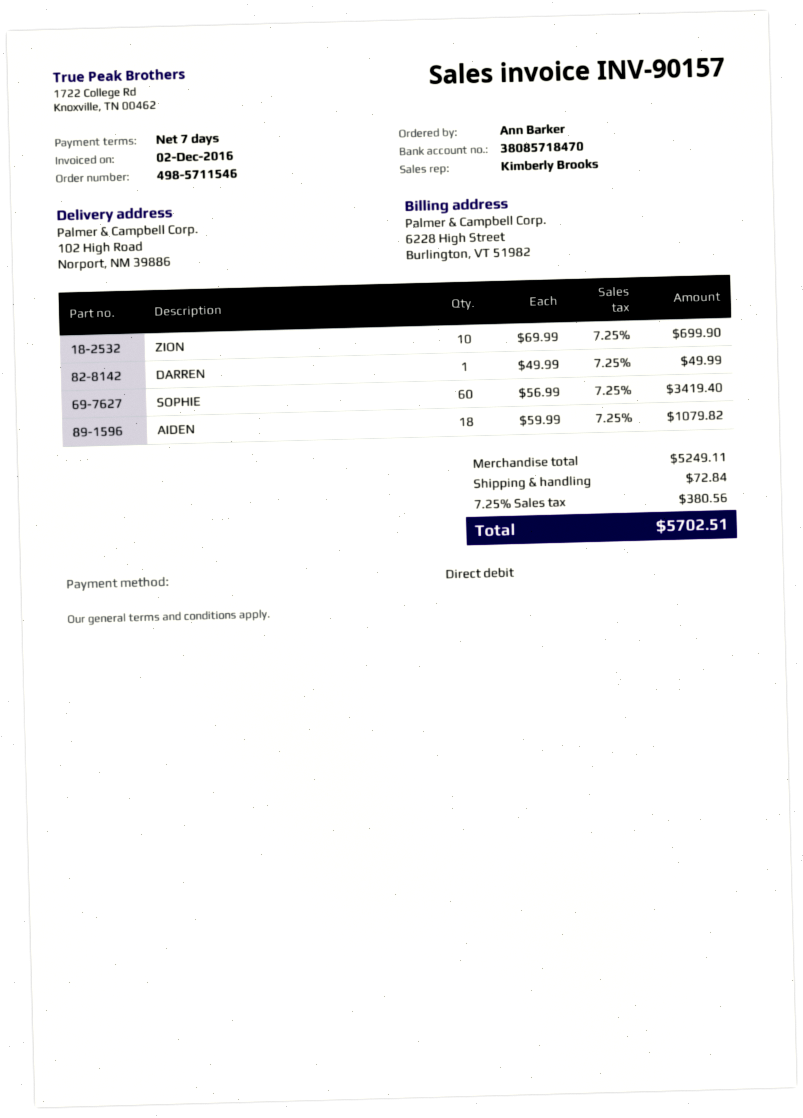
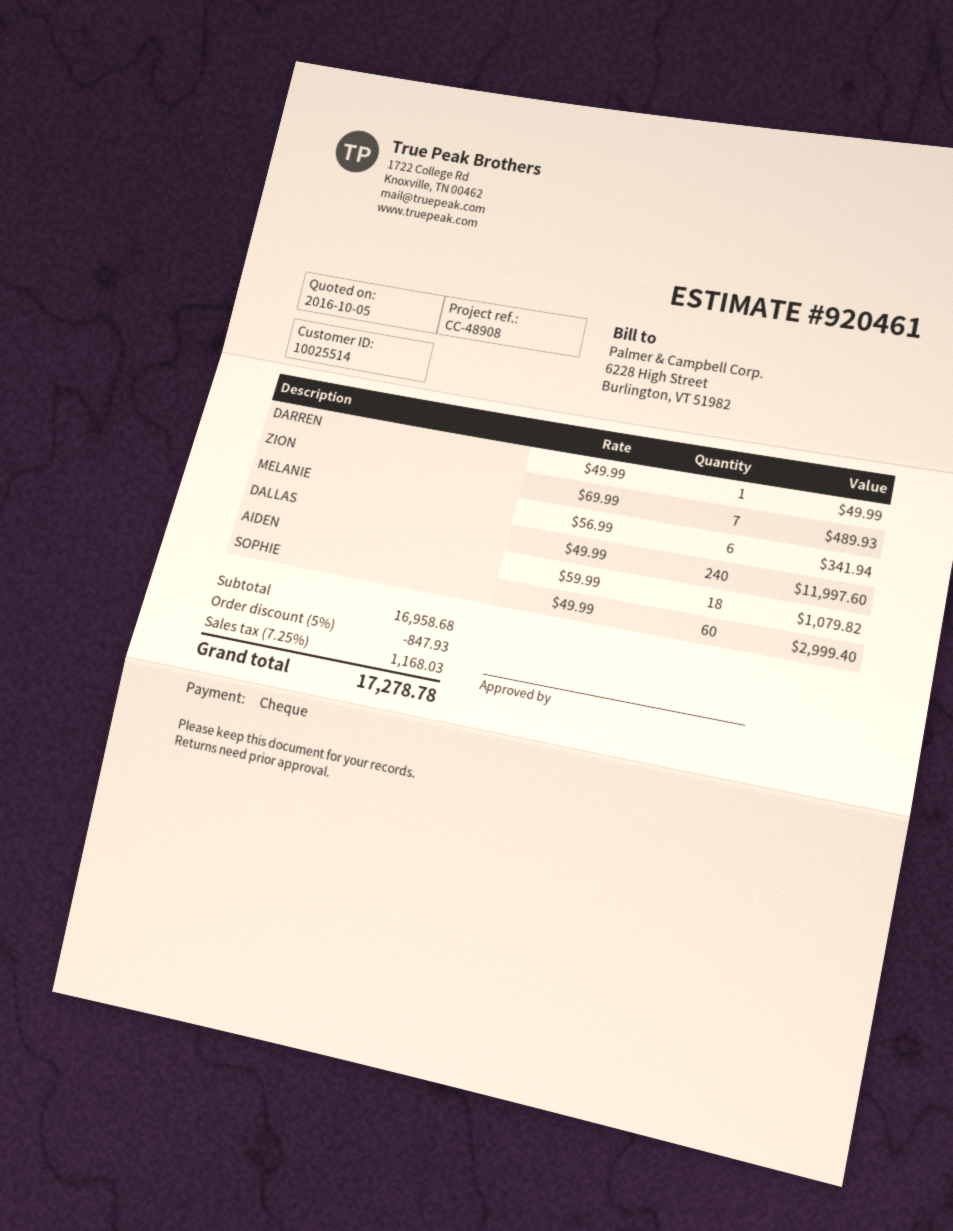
payment method: direct debit -> cheque
ZION: 10 x 69.99 = 699.90 -> 7 x 69.99 = 489.93
SOPHIE: 60 x 56.99 = 3419.40 -> 60 x 49.99 = 2999.40
MELANIE: none -> 6 x 56.99 = 341.94
DALLAS: none -> 240 x 49.99 = 11997.60
subtotal: 5249.11 -> 16958.68
discount: none -> 5% = 847.93
shipping: 72.84 -> none
tax: 7.25% = 380.56 -> 7.25% = 1168.03
total: 5702.51 -> 17278.78

